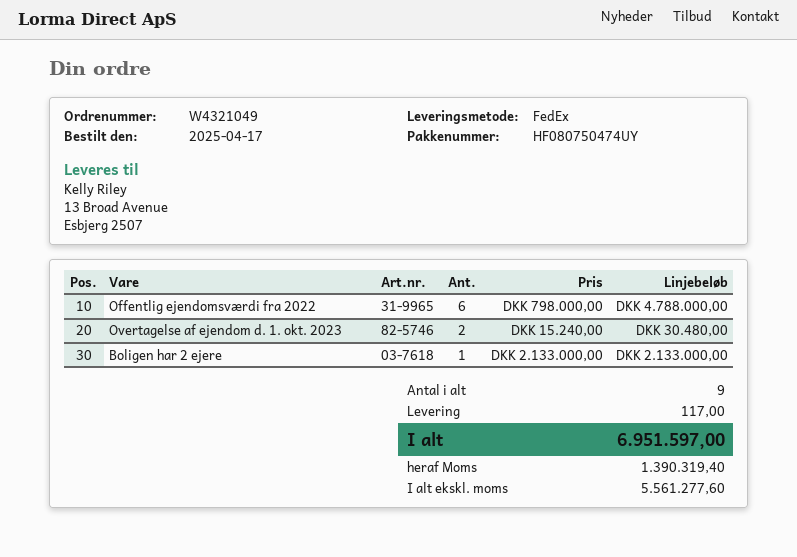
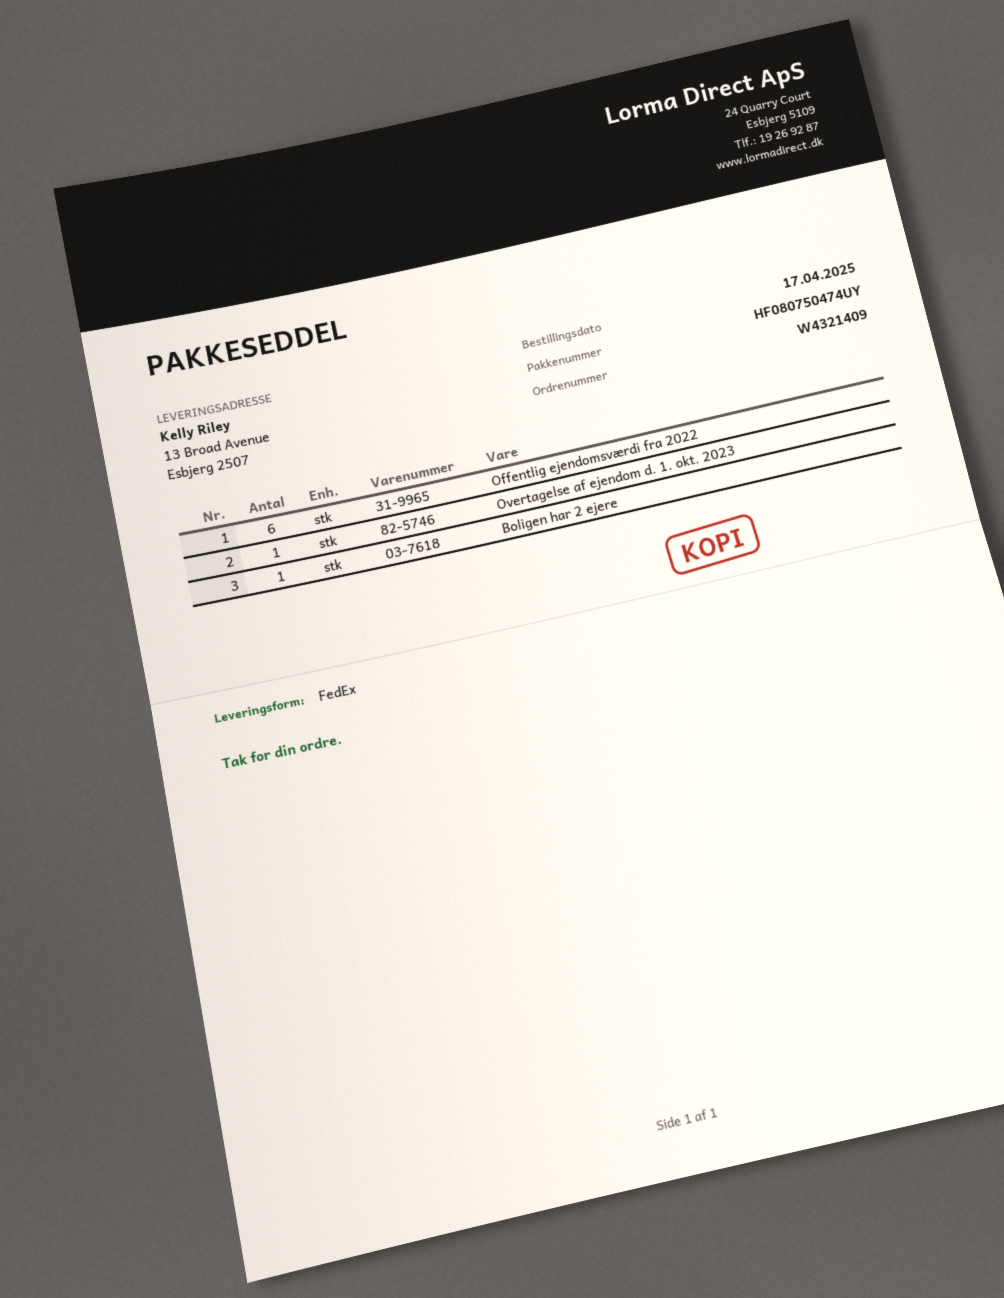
order number: W4321049 -> W4321409
Overtagelse af ejendom d. 1. okt. 2023: 2 -> 1

